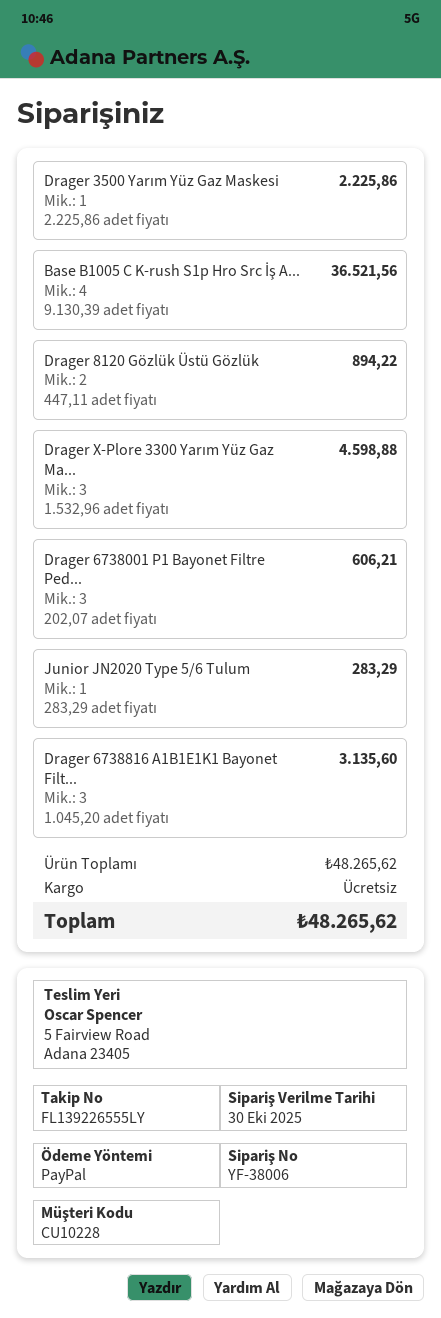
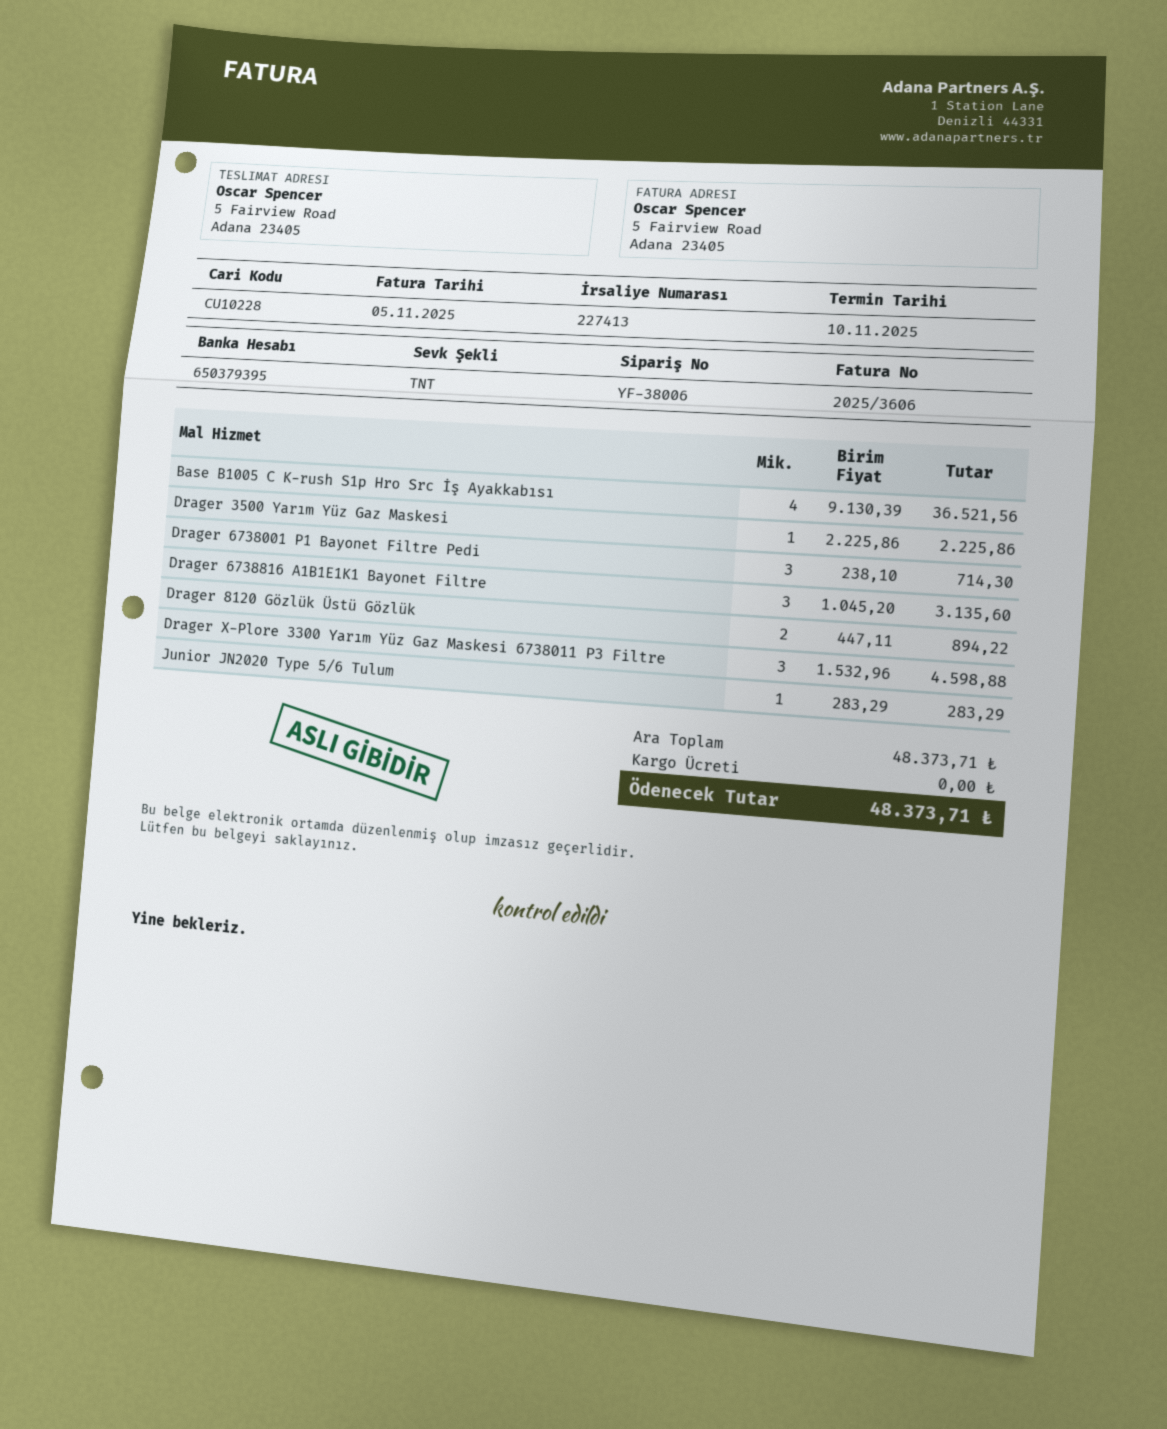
Drager 6738001 P1 Bayonet Filtre Ped...: 3 x 202.07 = 606.21 -> 3 x 238.10 = 714.30
subtotal: 48265.62 -> 48373.71
total: 48265.62 -> 48373.71

